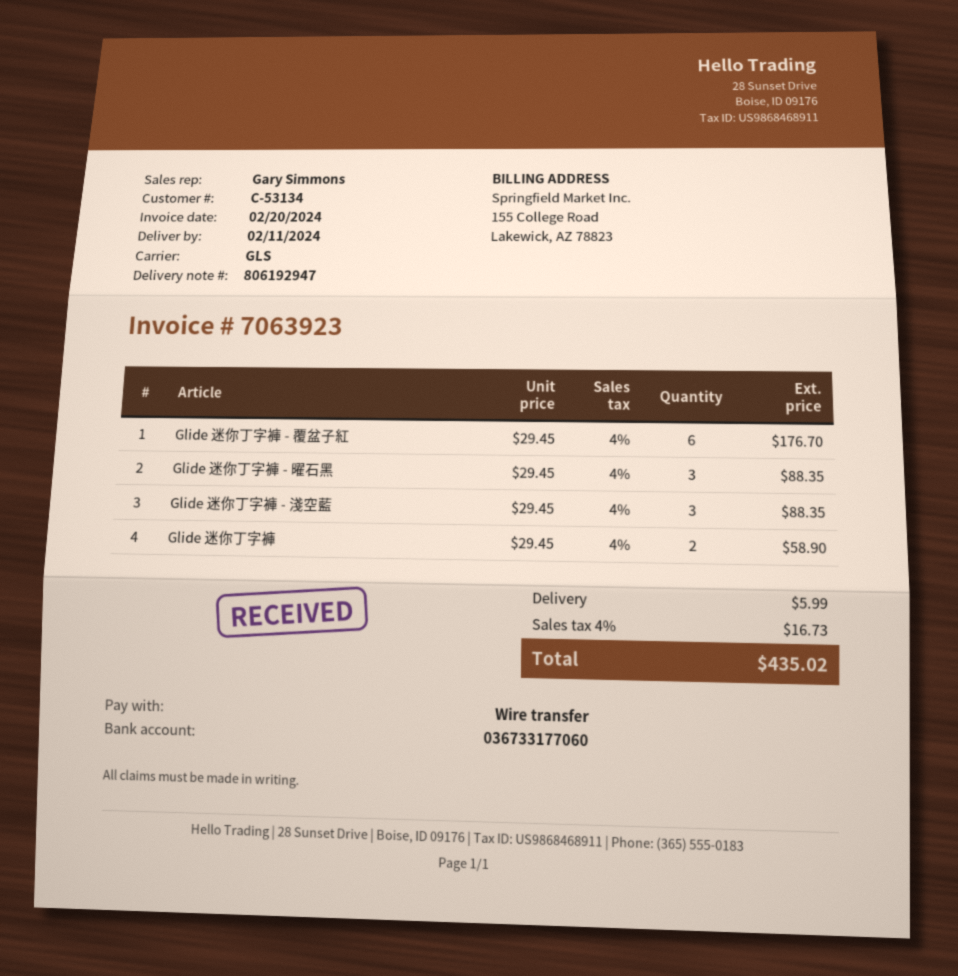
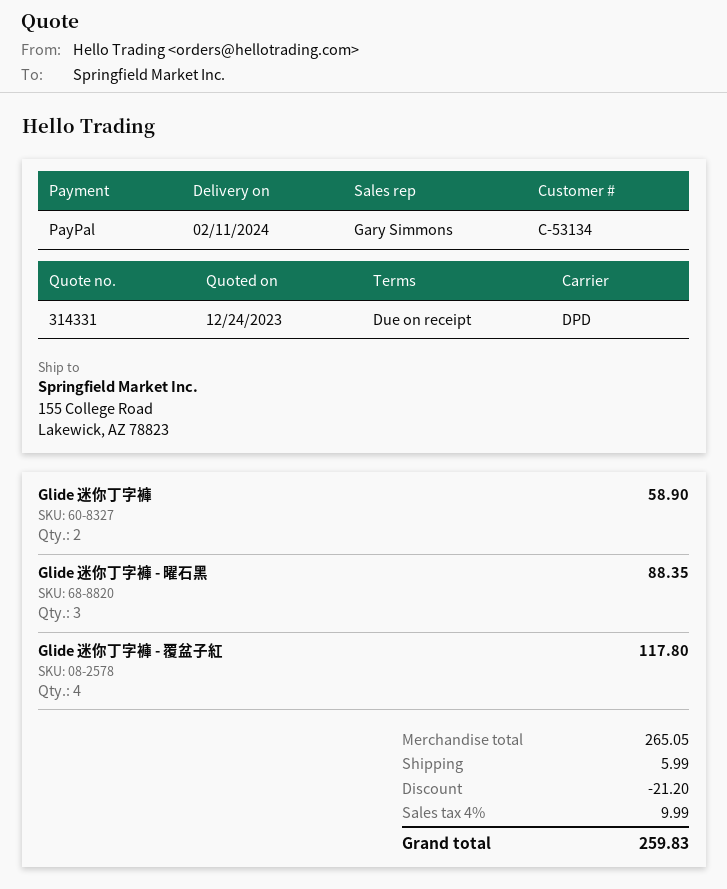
payment method: bank transfer -> PayPal
shipping method: GLS -> DPD
Glide 迷你丁字褲 - 覆盆子紅: 6 for 176.70 -> 4 for 117.80
Glide 迷你丁字褲 - 淺空藍: 3 for 88.35 -> none
discount: none -> 21.20
tax: 4% = 16.73 -> 4% = 9.99
total: 435.02 -> 259.83

